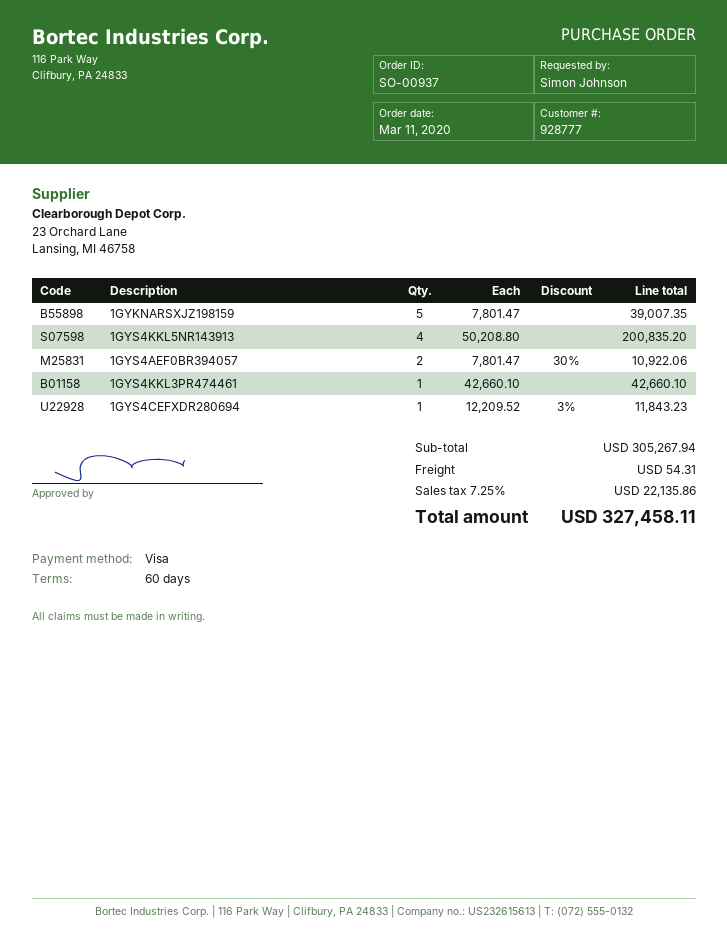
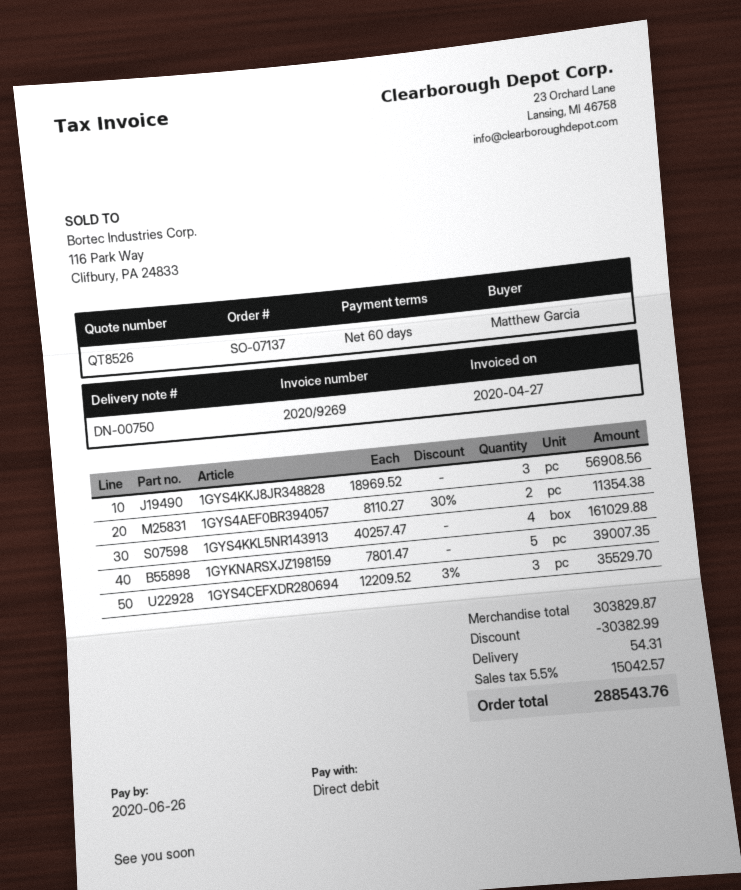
order number: SO-00937 -> SO-07137
ordered by: Simon Johnson -> Matthew Garcia
payment method: Visa -> direct debit
1GYS4KKL5NR143913: 4 x 50208.80 = 200835.20 -> 4 x 40257.47 = 161029.88
1GYS4AEF0BR394057: 2 x 7801.47 - 30% = 10922.06 -> 2 x 8110.27 - 30% = 11354.38
1GYS4KKL3PR474461: 1 x 42660.10 = 42660.10 -> none
1GYS4CEFXDR280694: 1 x 12209.52 - 3% = 11843.23 -> 3 x 12209.52 - 3% = 35529.70
1GYS4KKJ8JR348828: none -> 3 x 18969.52 = 56908.56
subtotal: 305267.94 -> 303829.87
discount: none -> 30382.99
tax: 7.25% = 22135.86 -> 5.5% = 15042.57
total: 327458.11 -> 288543.76

